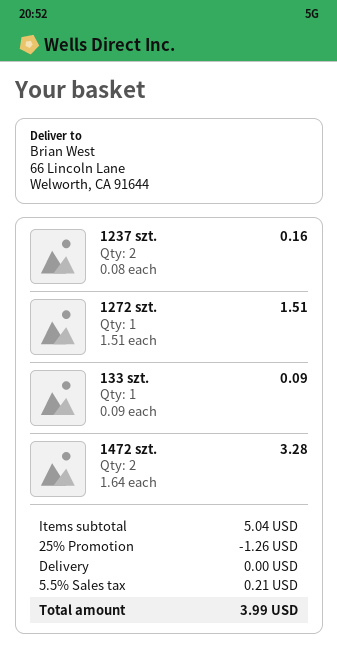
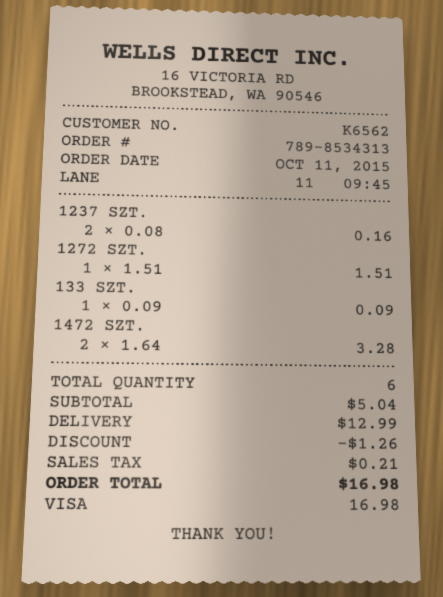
shipping: 0.00 -> 12.99
total: 3.99 -> 16.98

